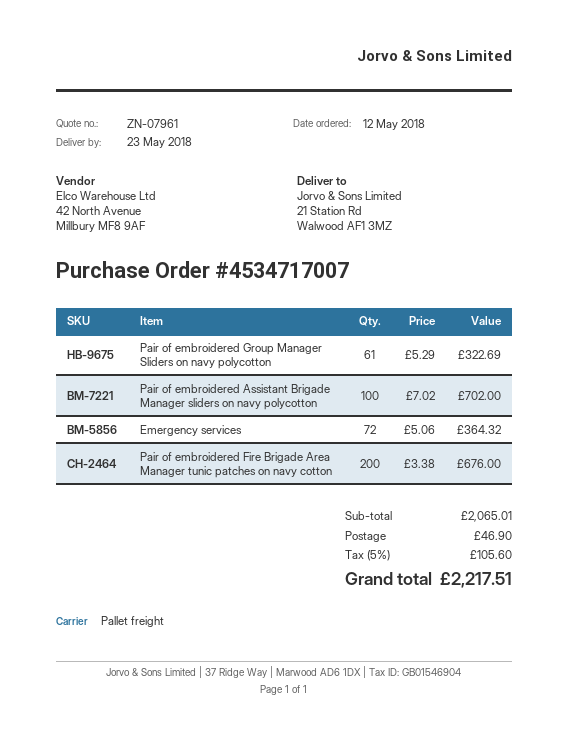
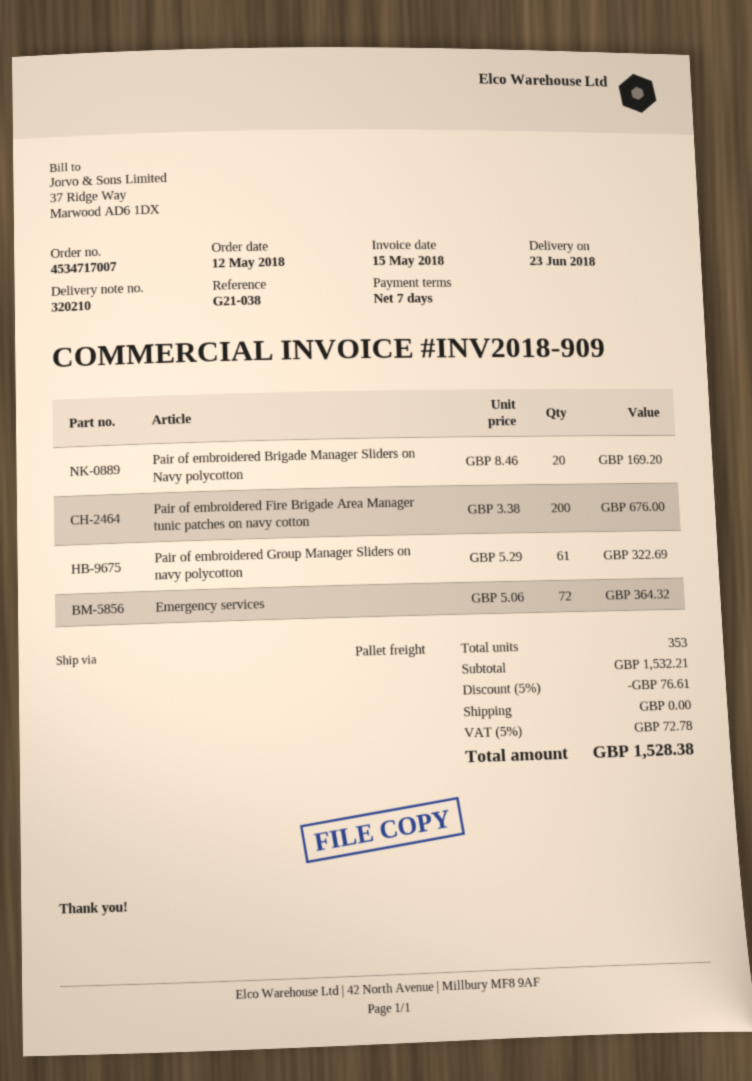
delivery date: 2018-05-23 -> 2018-06-23
Pair of embroidered Assistant Brigade Manager sliders on navy polycotton: 100 x 7.02 = 702.00 -> none
Pair of embroidered Brigade Manager Sliders on Navy polycotton: none -> 20 x 8.46 = 169.20
subtotal: 2065.01 -> 1532.21
discount: none -> 5% = 76.61
shipping: 46.90 -> 0.00
tax: 5% = 105.60 -> 5% = 72.78
total: 2217.51 -> 1528.38

